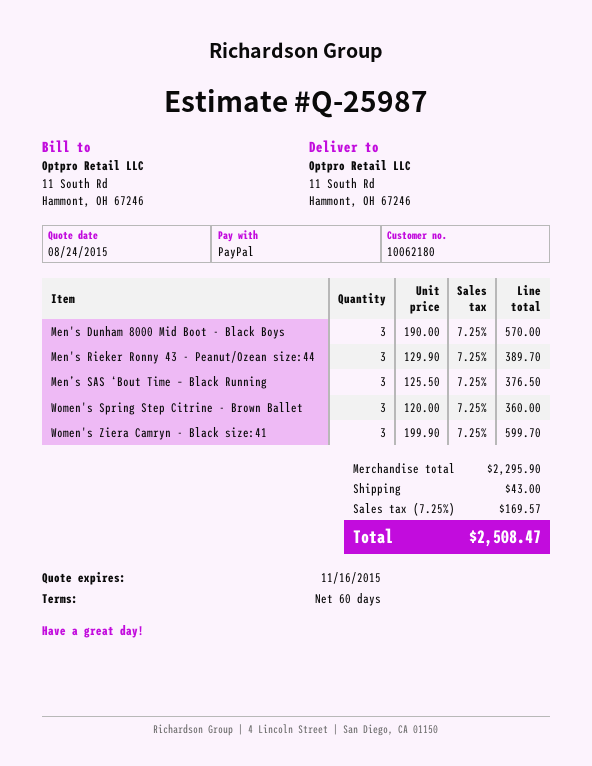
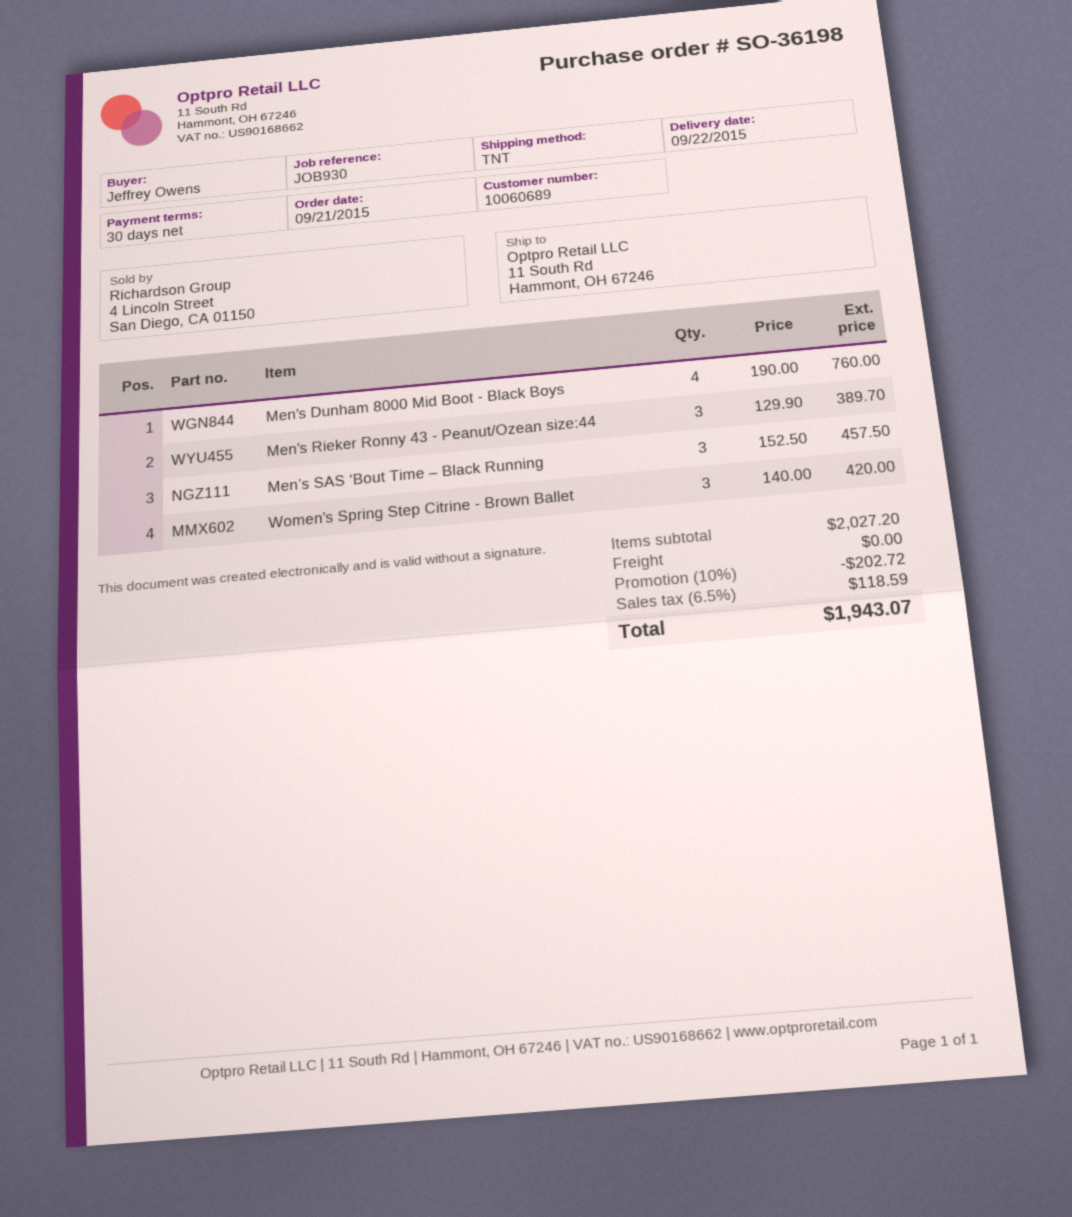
payment terms: 60 days -> 30 days
customer number: 10062180 -> 10060689
Men's Dunham 8000 Mid Boot - Black Boys: 3 x 190.00 = 570.00 -> 4 x 190.00 = 760.00
Men’s SAS ‘Bout Time – Black Running: 3 x 125.50 = 376.50 -> 3 x 152.50 = 457.50
Women's Spring Step Citrine - Brown Ballet: 3 x 120.00 = 360.00 -> 3 x 140.00 = 420.00
Women's Ziera Camryn - Black size:41: 3 x 199.90 = 599.70 -> none
subtotal: 2295.90 -> 2027.20
discount: none -> 10% = 202.72
shipping: 43.00 -> 0.00
tax: 7.25% = 169.57 -> 6.5% = 118.59
total: 2508.47 -> 1943.07

